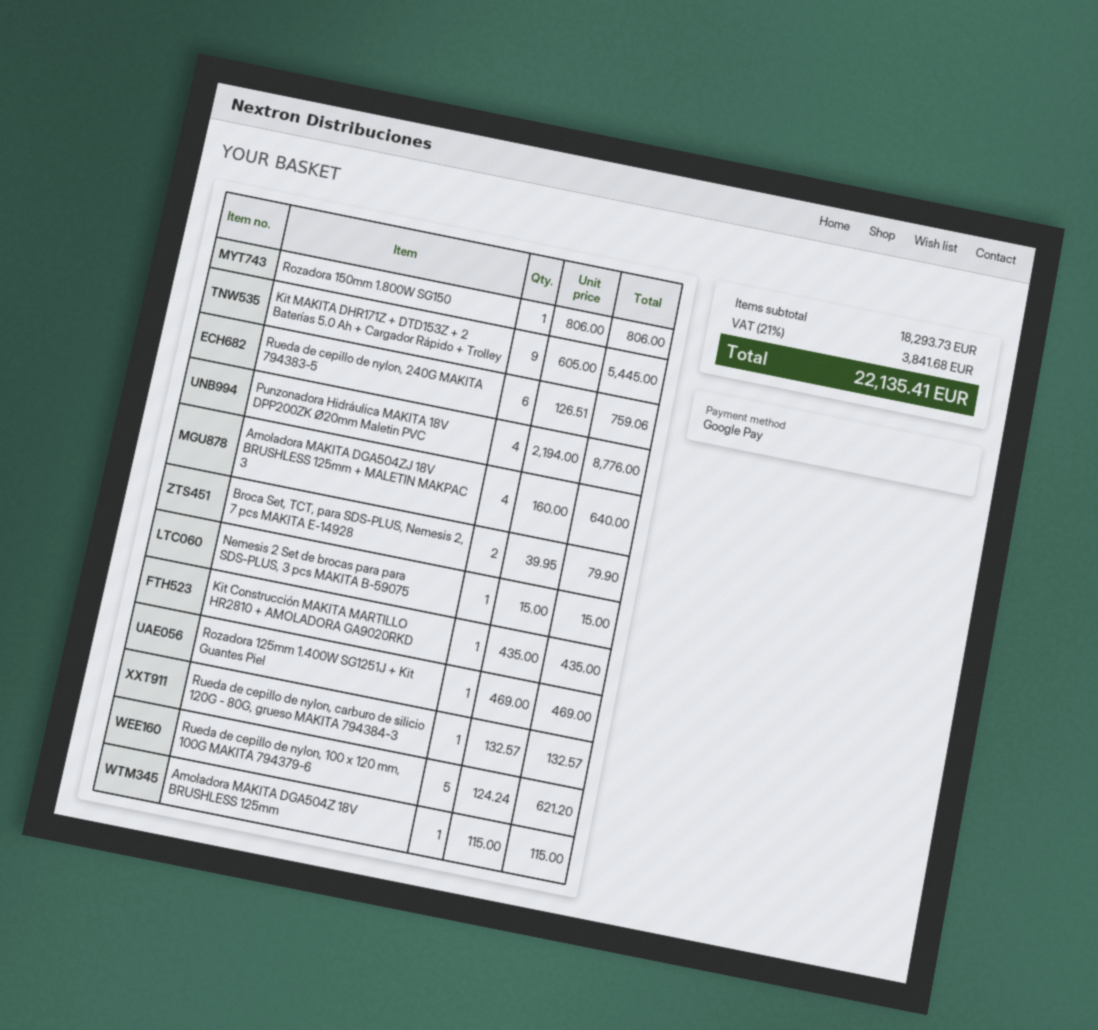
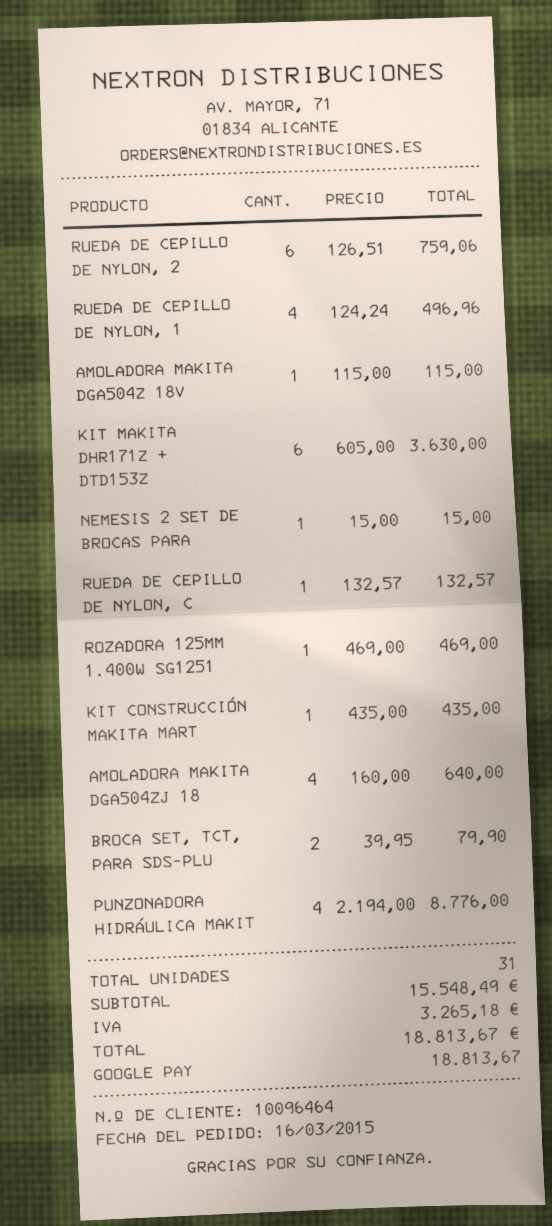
Rozadora 150mm 1.800W SG150: 1 x 806.00 = 806.00 -> none
Kit MAKITA DHR171Z + DTD153Z + 2 Baterías 5.0 Ah + Cargador Rápido + Trolley: 9 x 605.00 = 5445.00 -> 6 x 605.00 = 3630.00
Rueda de cepillo de nylon, 100 x 120 mm, 100G MAKITA 794379-6: 5 x 124.24 = 621.20 -> 4 x 124.24 = 496.96
subtotal: 18293.73 -> 15548.49
tax: 3841.68 -> 3265.18
total: 22135.41 -> 18813.67

